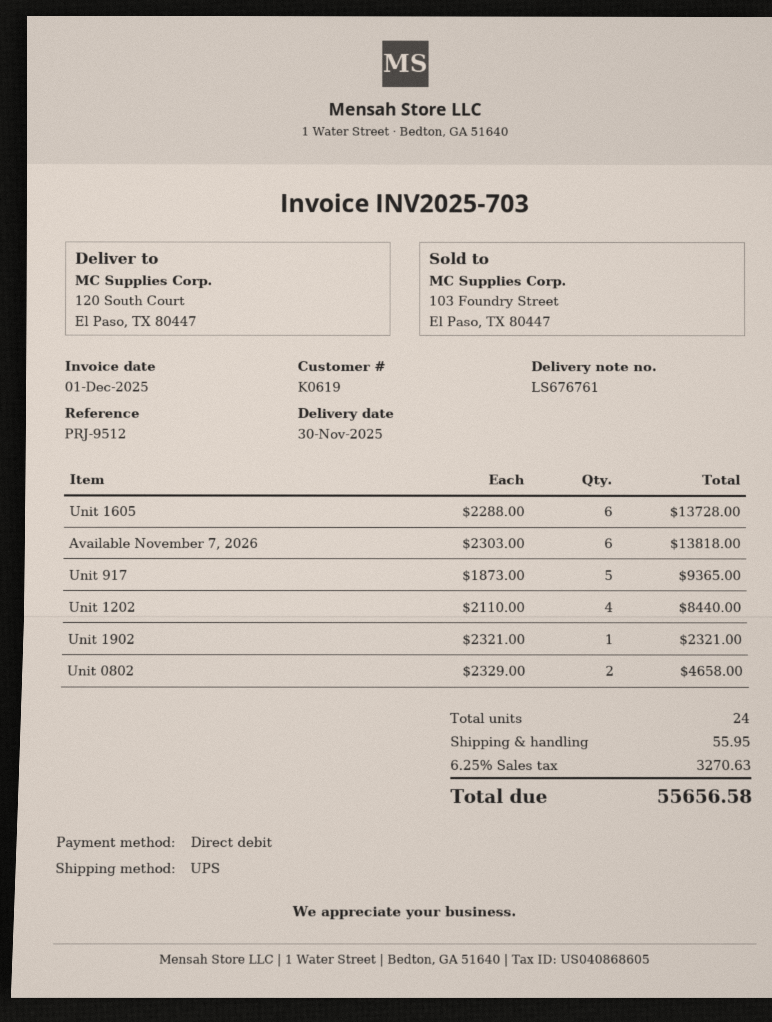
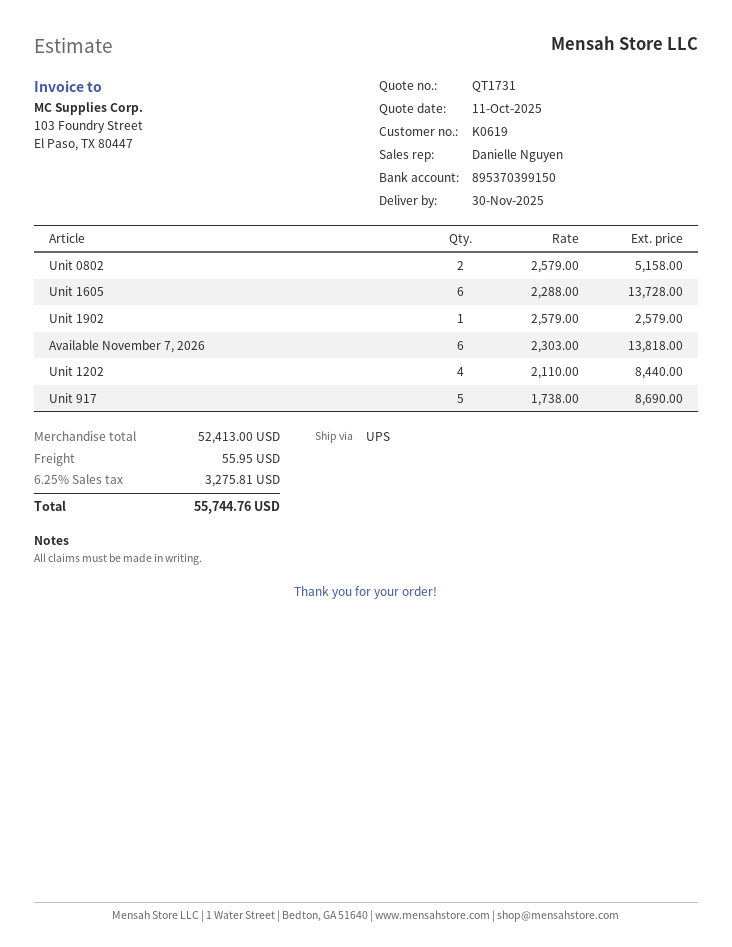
Unit 917: 5 x 1873.00 = 9365.00 -> 5 x 1738.00 = 8690.00
Unit 1902: 1 x 2321.00 = 2321.00 -> 1 x 2579.00 = 2579.00
Unit 0802: 2 x 2329.00 = 4658.00 -> 2 x 2579.00 = 5158.00
tax: 6.25% = 3270.63 -> 6.25% = 3275.81
total: 55656.58 -> 55744.76

